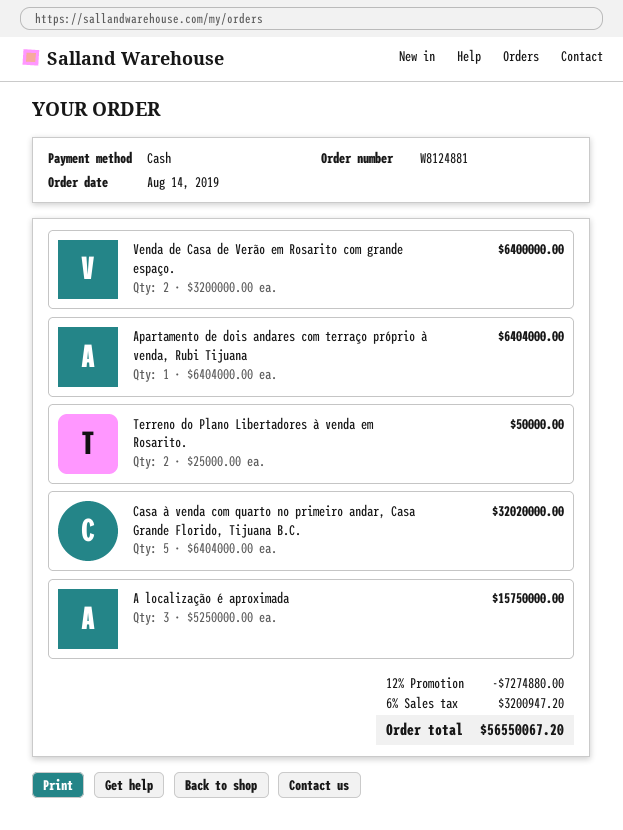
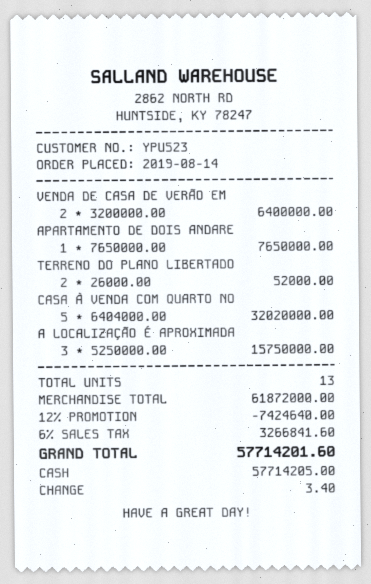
Apartamento de dois andares com terraço próprio à venda, Rubi Tijuana: 1 x 6404000.00 = 6404000.00 -> 1 x 7650000.00 = 7650000.00
Terreno do Plano Libertadores à venda em Rosarito.: 2 x 25000.00 = 50000.00 -> 2 x 26000.00 = 52000.00
discount: 12% = 7274880.00 -> 12% = 7424640.00
tax: 6% = 3200947.20 -> 6% = 3266841.60
total: 56550067.20 -> 57714201.60

